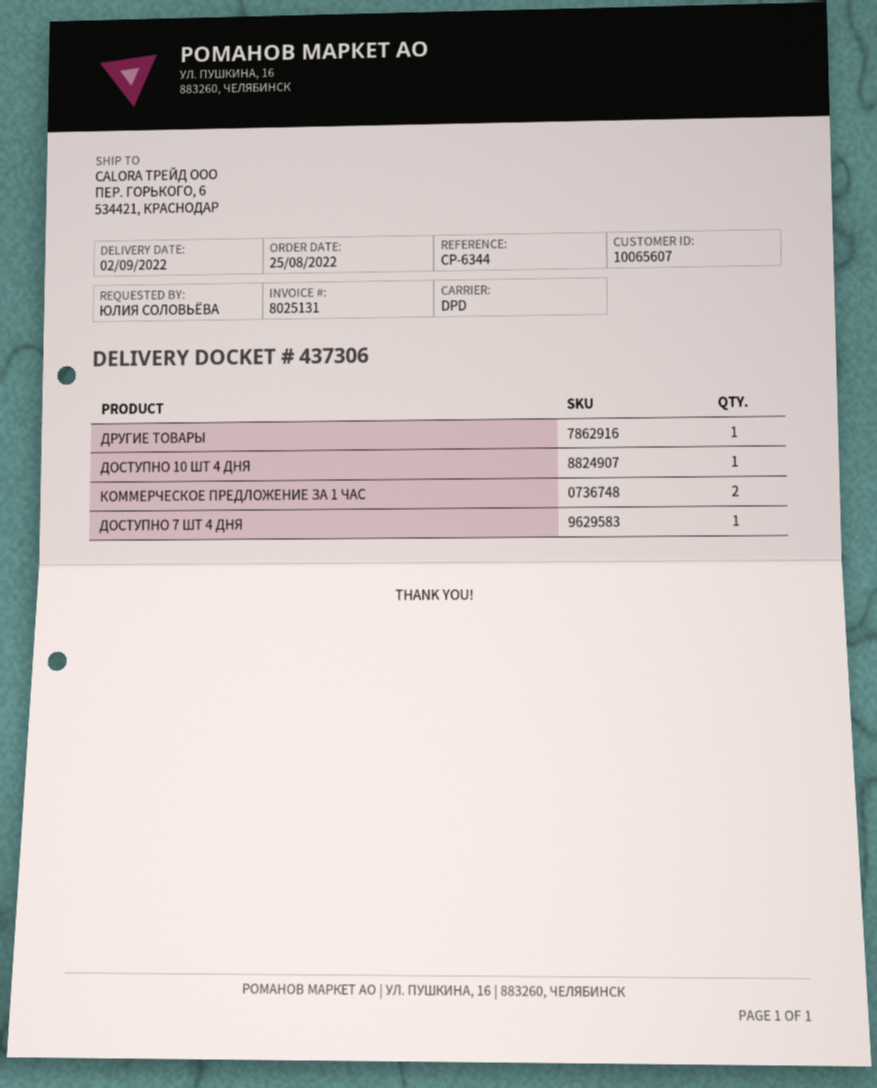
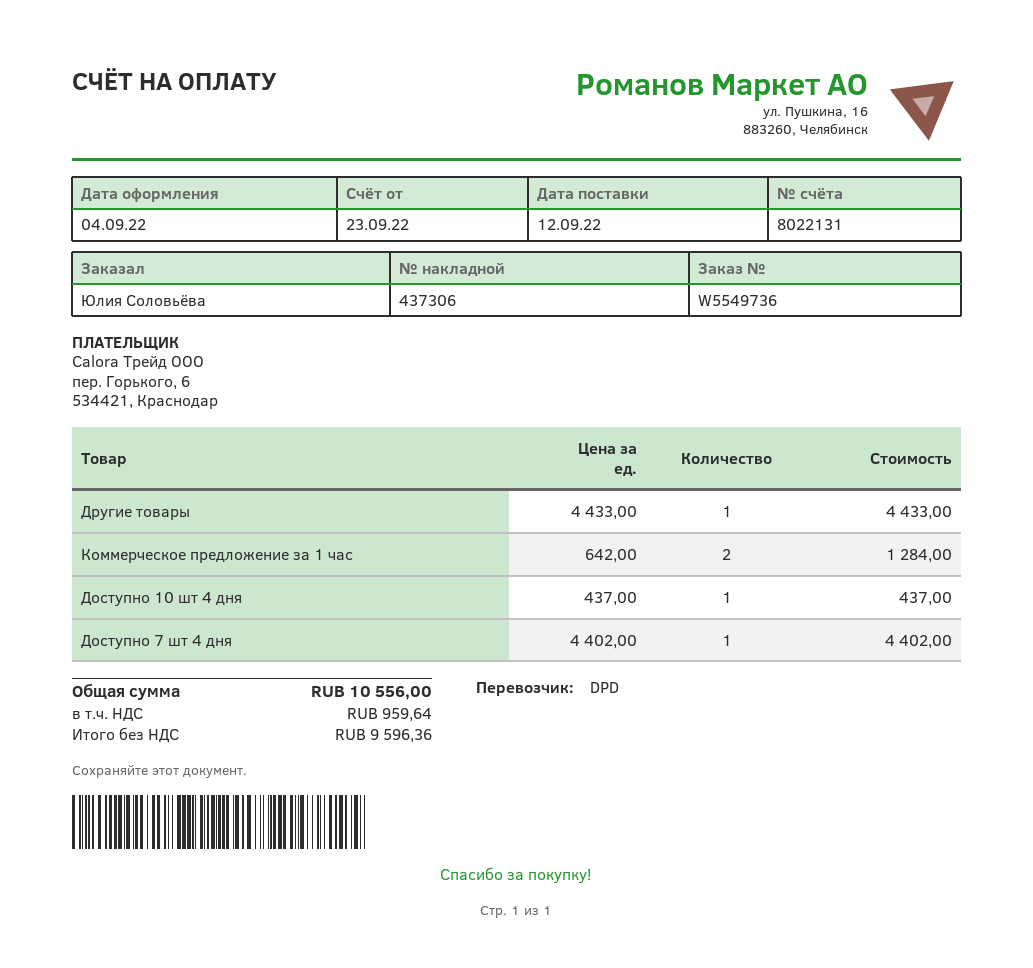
order date: 2022-08-25 -> 2022-09-04
delivery date: 2022-09-02 -> 2022-09-12
invoice number: 8025131 -> 8022131

